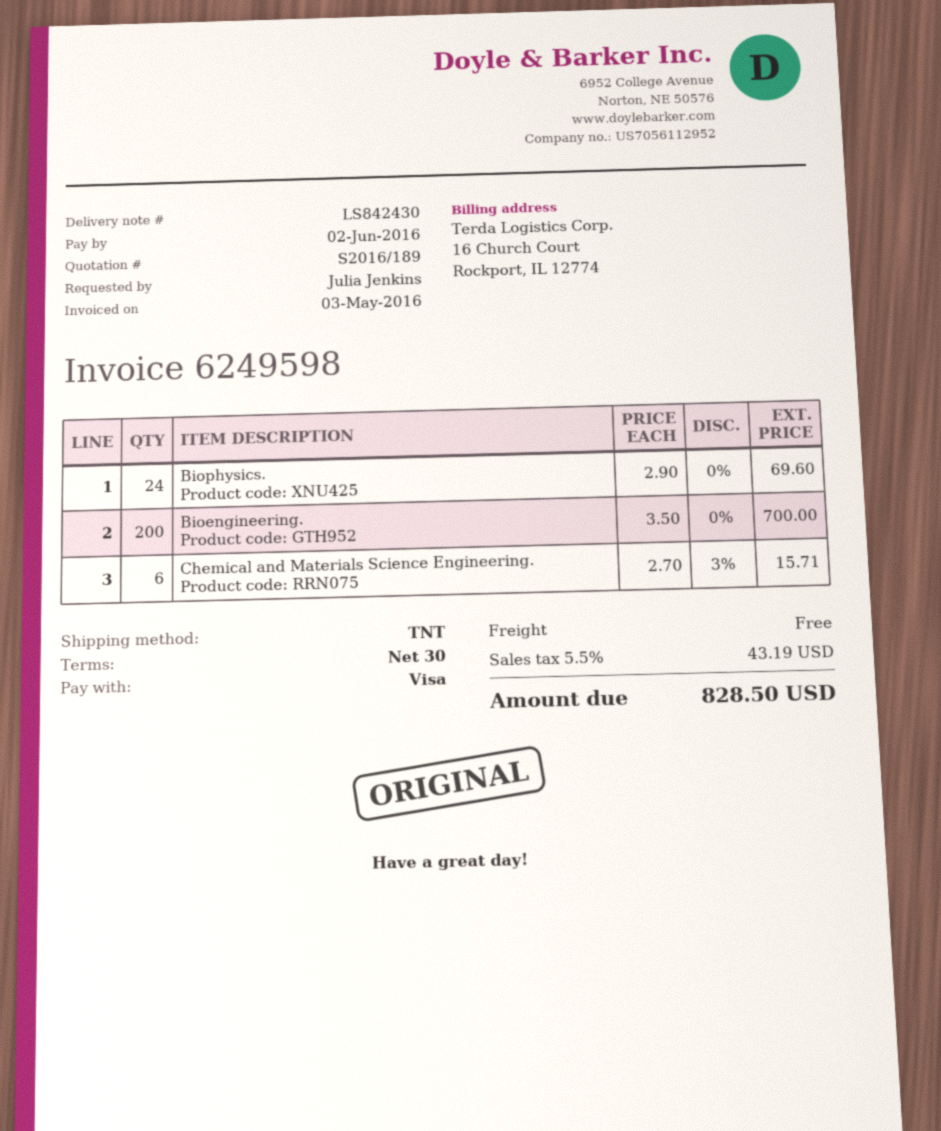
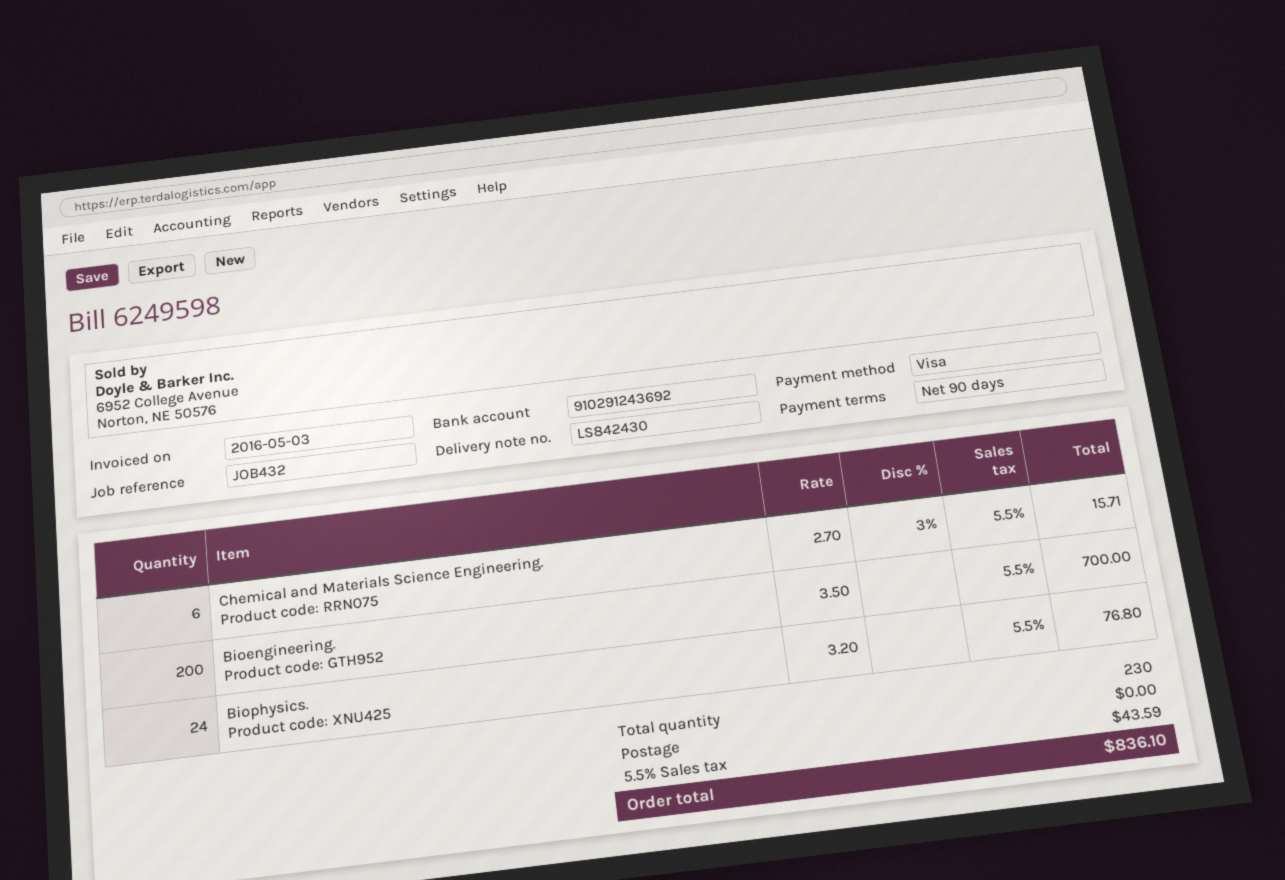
payment terms: 30 days -> 90 days
Biophysics.: 24 x 2.90 = 69.60 -> 24 x 3.20 = 76.80
tax: 5.5% = 43.19 -> 5.5% = 43.59
total: 828.50 -> 836.10

